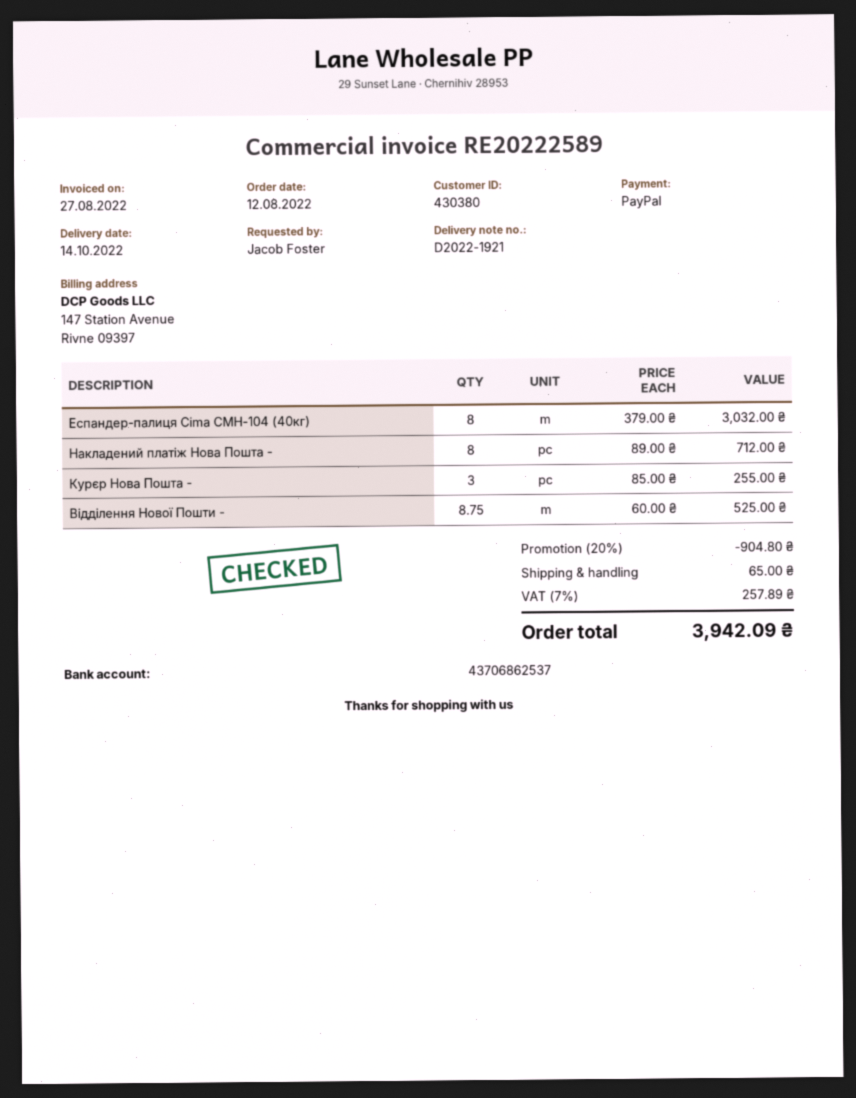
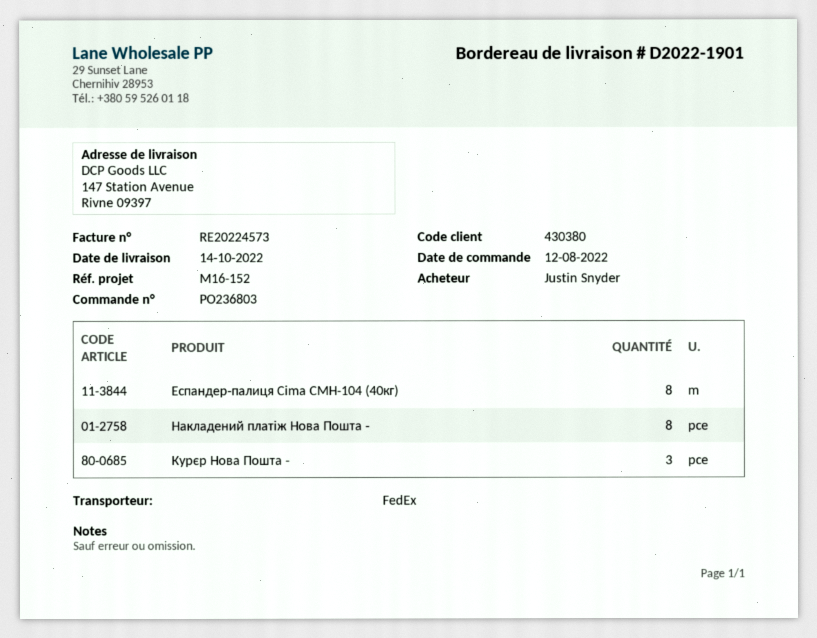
delivery note number: D2022-1921 -> D2022-1901
invoice number: RE20222589 -> RE20224573
ordered by: Jacob Foster -> Justin Snyder
Відділення Нової Пошти -: 8.75 -> none

